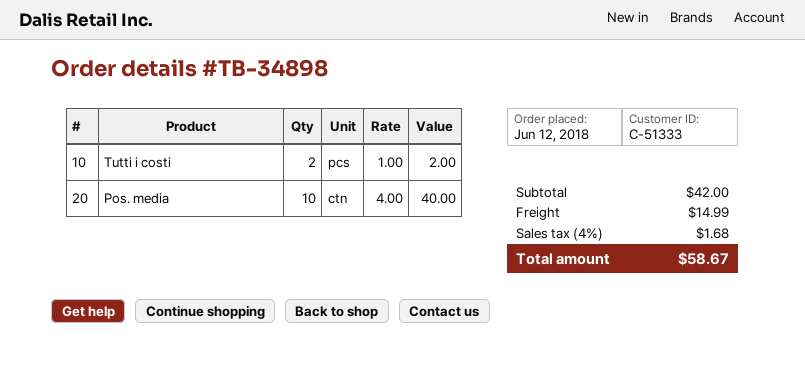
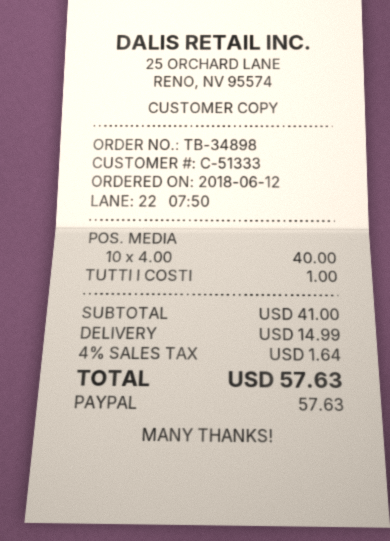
Tutti i costi: 2 x 1.00 = 2.00 -> 1 x 1.00 = 1.00
subtotal: 42.00 -> 41.00
tax: 4% = 1.68 -> 4% = 1.64
total: 58.67 -> 57.63

